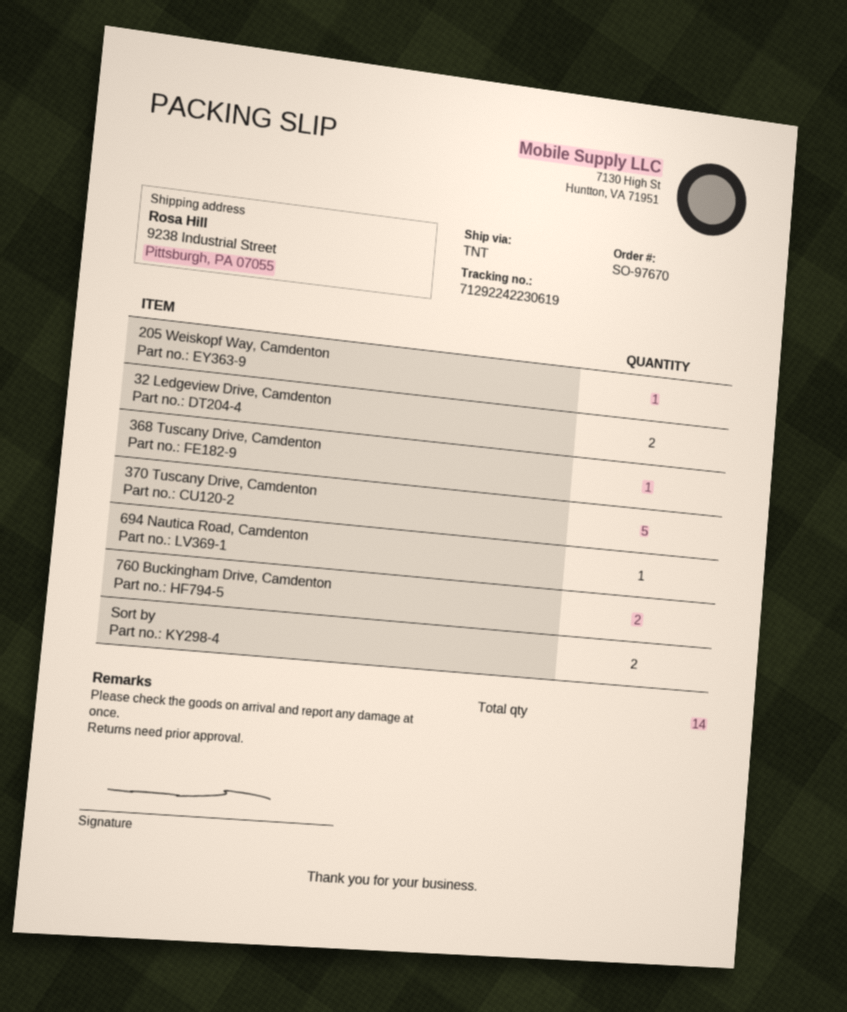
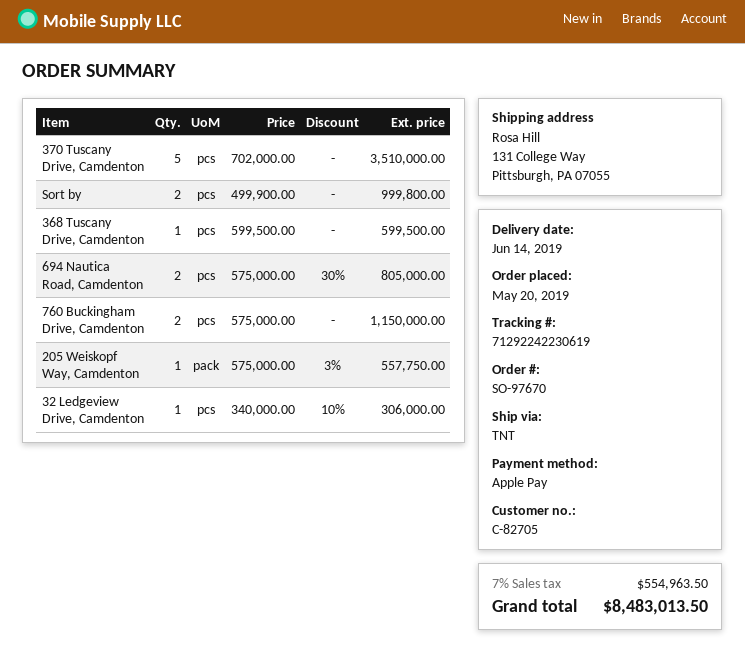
ship to: 9238 Industrial Street, Pittsburgh, PA 07055 -> 131 College Way, Pittsburgh, PA 07055
32 Ledgeview Drive, Camdenton: 2 -> 1
694 Nautica Road, Camdenton: 1 -> 2

